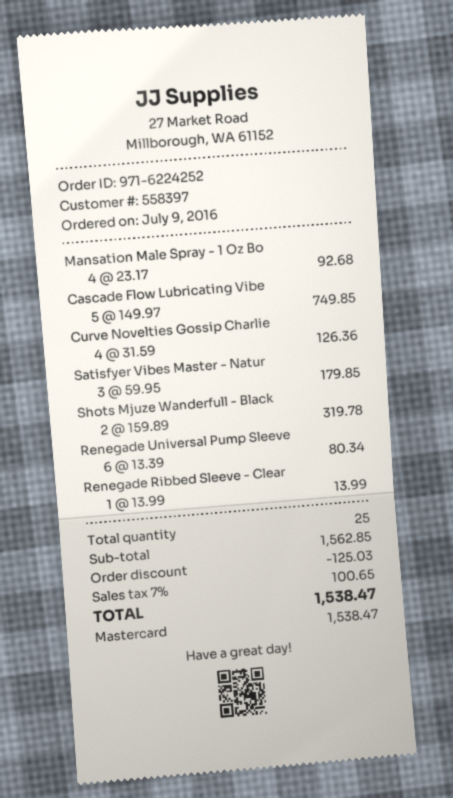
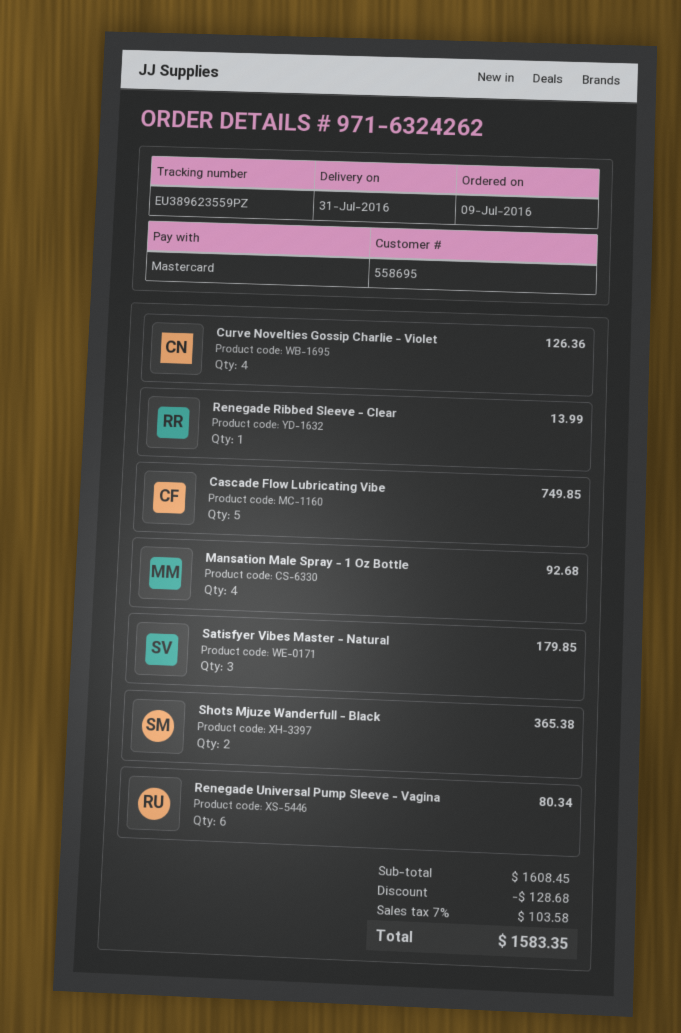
order number: 971-6224252 -> 971-6324262
customer number: 558397 -> 558695
Shots Mjuze Wanderfull - Black: 2 for 319.78 -> 2 for 365.38
subtotal: 1562.85 -> 1608.45
discount: 125.03 -> 128.68
tax: 7% = 100.65 -> 7% = 103.58
total: 1538.47 -> 1583.35

